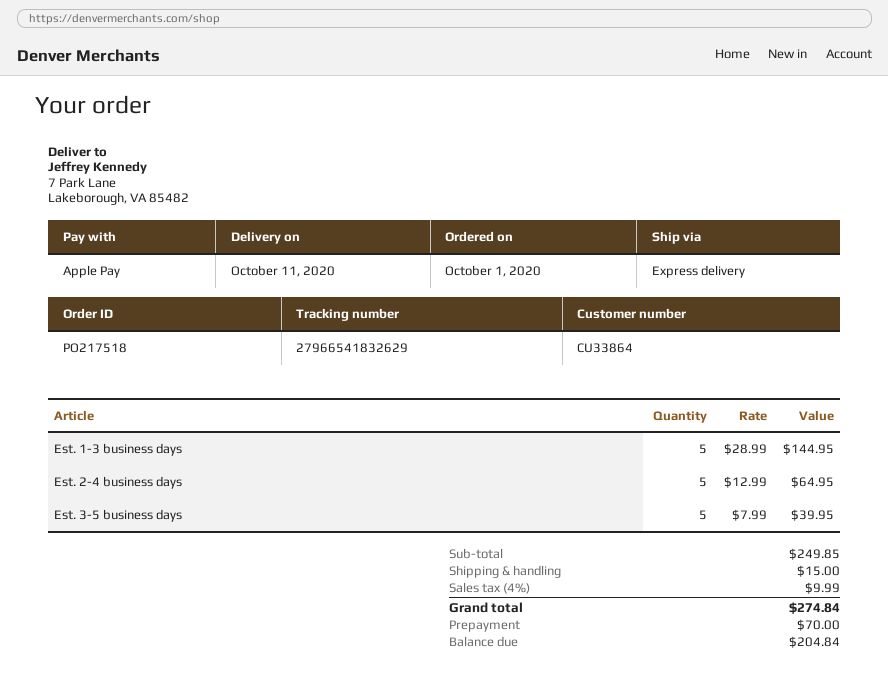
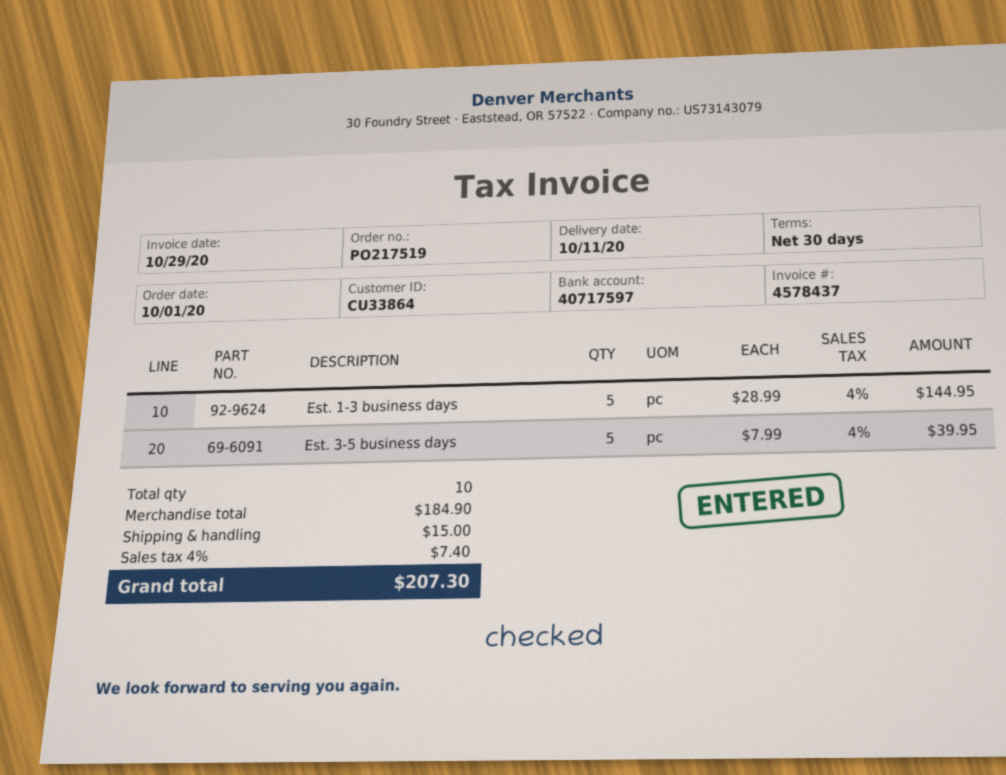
order number: PO217518 -> PO217519
Est. 2-4 business days: 5 x 12.99 = 64.95 -> none
subtotal: 249.85 -> 184.90
tax: 4% = 9.99 -> 4% = 7.40
total: 274.84 -> 207.30

